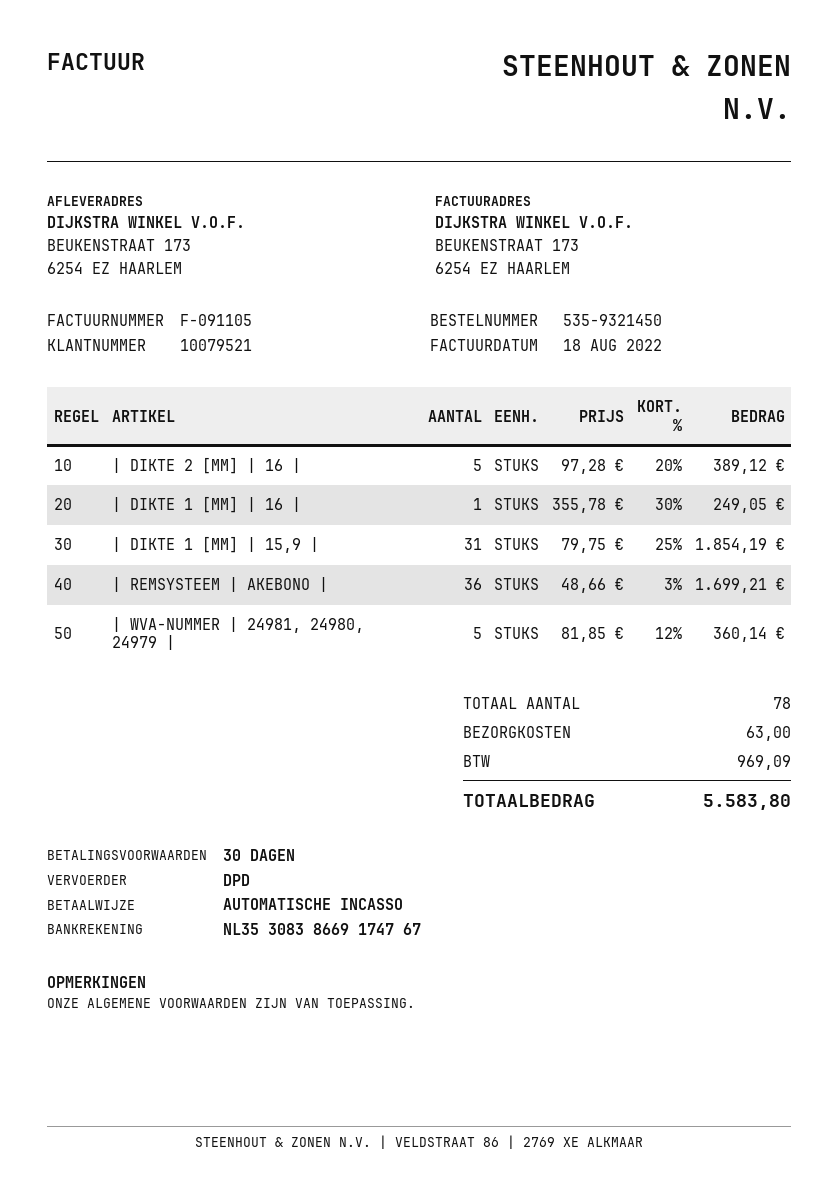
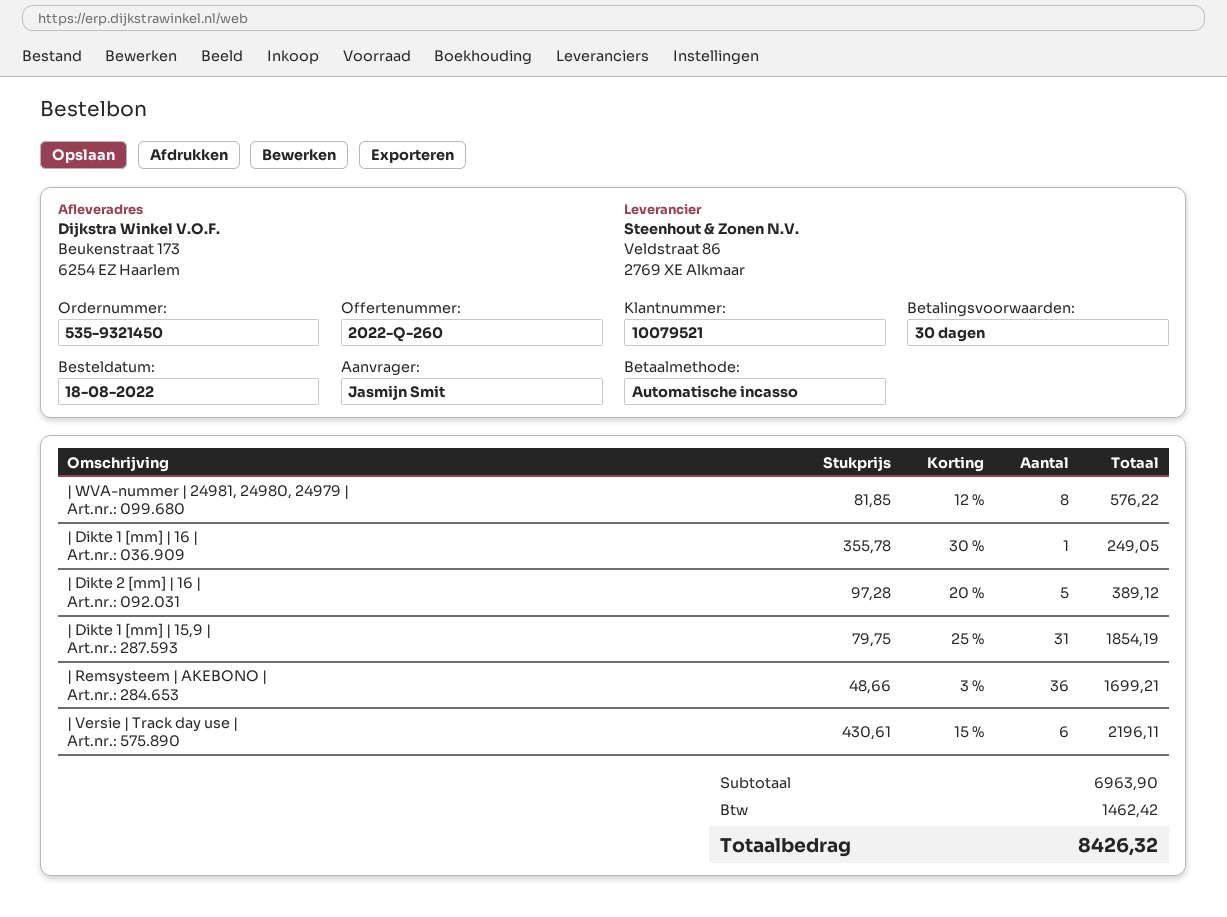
| WVA-NUMMER | 24981, 24980, 24979 |: 5 x 81.85 - 12% = 360.14 -> 8 x 81.85 - 12% = 576.22
| Versie | Track day use |: none -> 6 x 430.61 - 15% = 2196.11
shipping: 63.00 -> none
tax: 969.09 -> 1462.42
total: 5583.80 -> 8426.32

